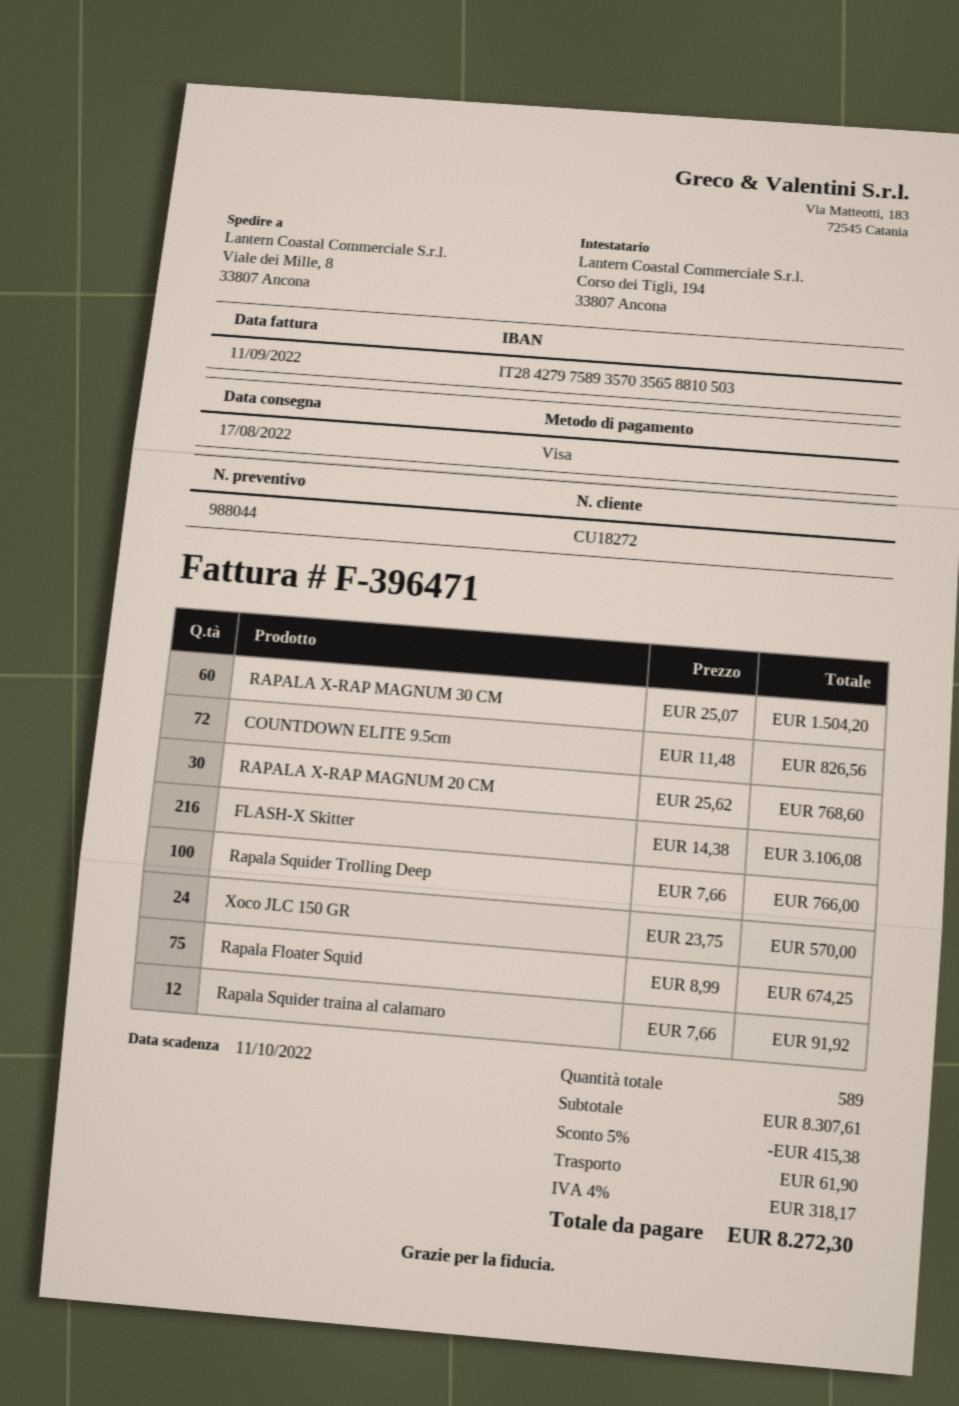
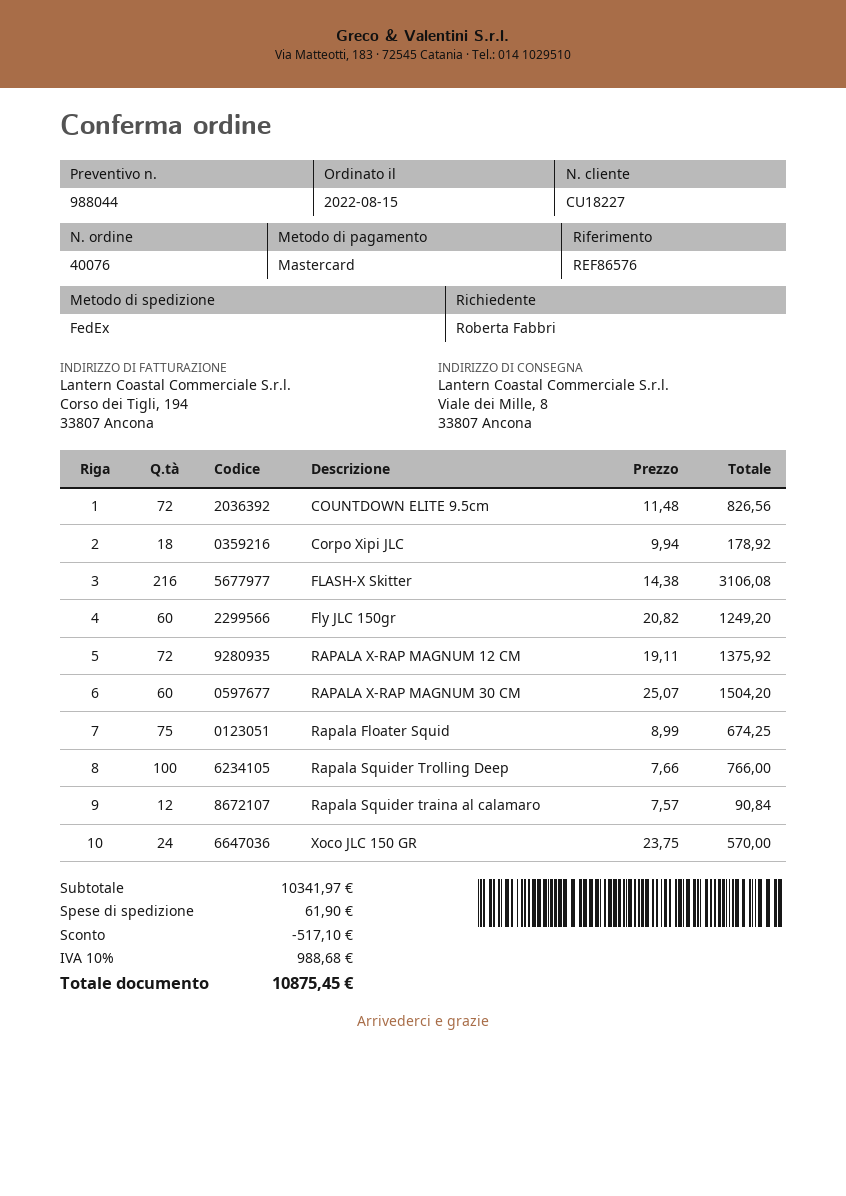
customer number: CU18272 -> CU18227
payment method: Visa -> Mastercard
RAPALA X-RAP MAGNUM 20 CM: 30 x 25.62 = 768.60 -> none
Rapala Squider traina al calamaro: 12 x 7.66 = 91.92 -> 12 x 7.57 = 90.84
Corpo Xipi JLC: none -> 18 x 9.94 = 178.92
Fly JLC 150gr: none -> 60 x 20.82 = 1249.20
RAPALA X-RAP MAGNUM 12 CM: none -> 72 x 19.11 = 1375.92
subtotal: 8307.61 -> 10341.97
discount: 415.38 -> 517.10
tax: 4% = 318.17 -> 10% = 988.68
total: 8272.30 -> 10875.45

